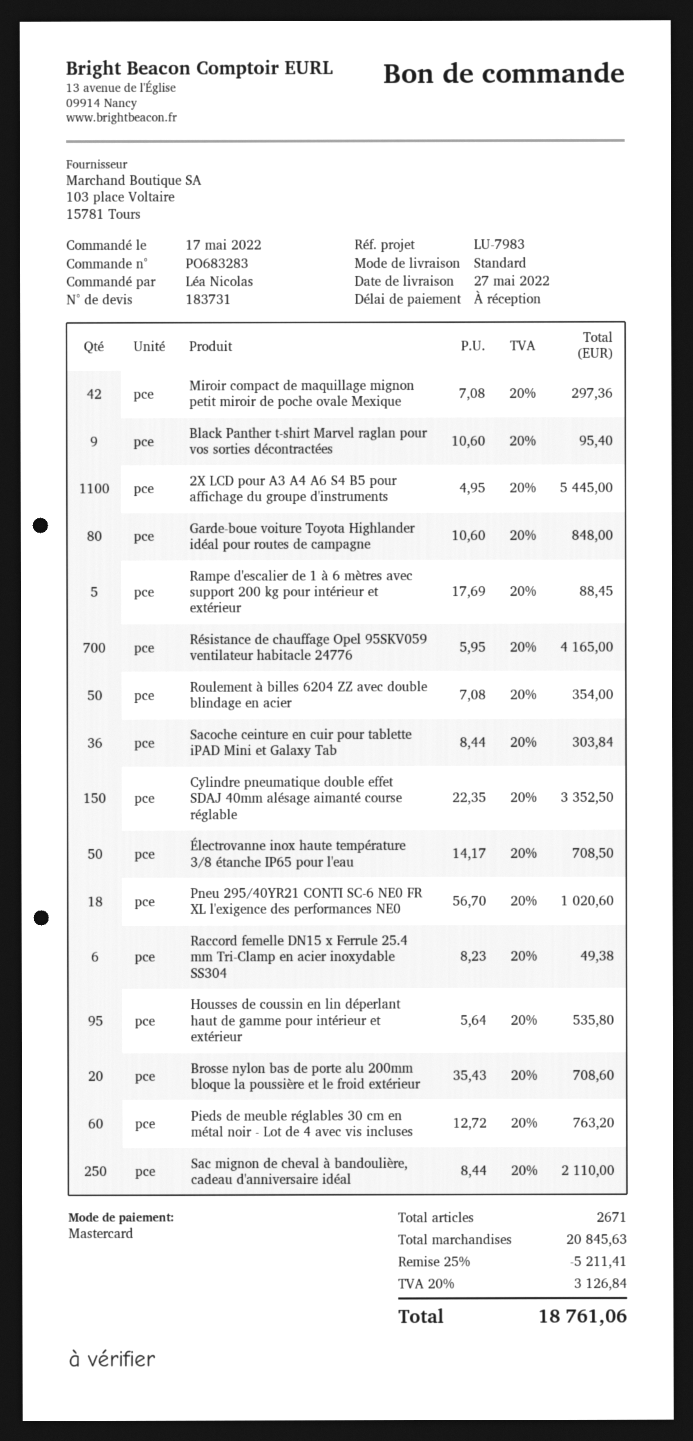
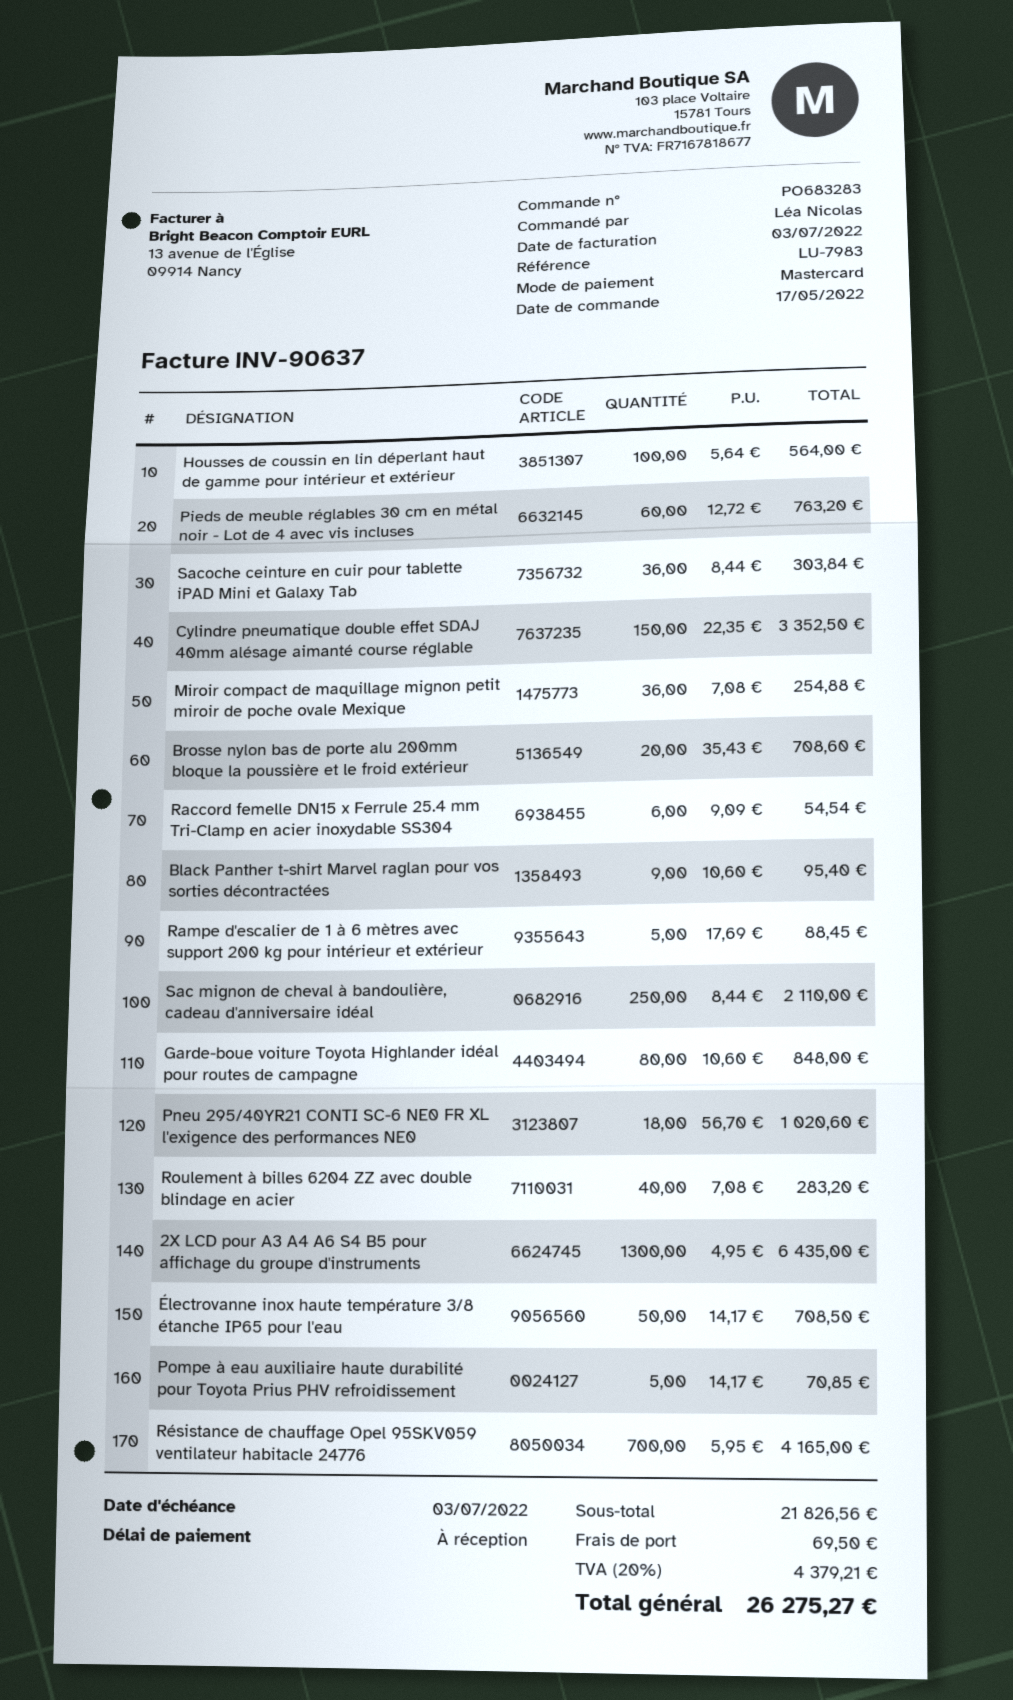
Miroir compact de maquillage mignon petit miroir de poche ovale Mexique: 42 x 7.08 = 297.36 -> 36 x 7.08 = 254.88
2X LCD pour A3 A4 A6 S4 B5 pour affichage du groupe d'instruments: 1100 x 4.95 = 5445.00 -> 1300 x 4.95 = 6435.00
Roulement à billes 6204 ZZ avec double blindage en acier: 50 x 7.08 = 354.00 -> 40 x 7.08 = 283.20
Raccord femelle DN15 x Ferrule 25.4 mm Tri-Clamp en acier inoxydable SS304: 6 x 8.23 = 49.38 -> 6 x 9.09 = 54.54
Housses de coussin en lin déperlant haut de gamme pour intérieur et extérieur: 95 x 5.64 = 535.80 -> 100 x 5.64 = 564.00
Pompe à eau auxiliaire haute durabilité pour Toyota Prius PHV refroidissement: none -> 5 x 14.17 = 70.85
subtotal: 20845.63 -> 21826.56
discount: 25% = 5211.41 -> none
shipping: none -> 69.50
tax: 20% = 3126.84 -> 20% = 4379.21
total: 18761.06 -> 26275.27

